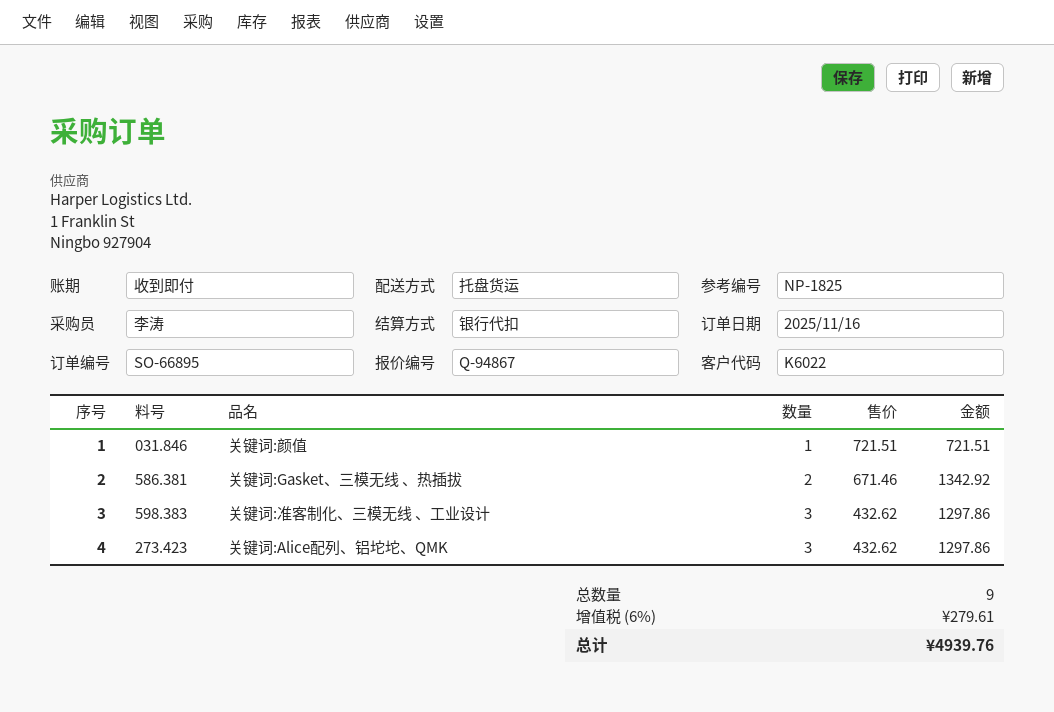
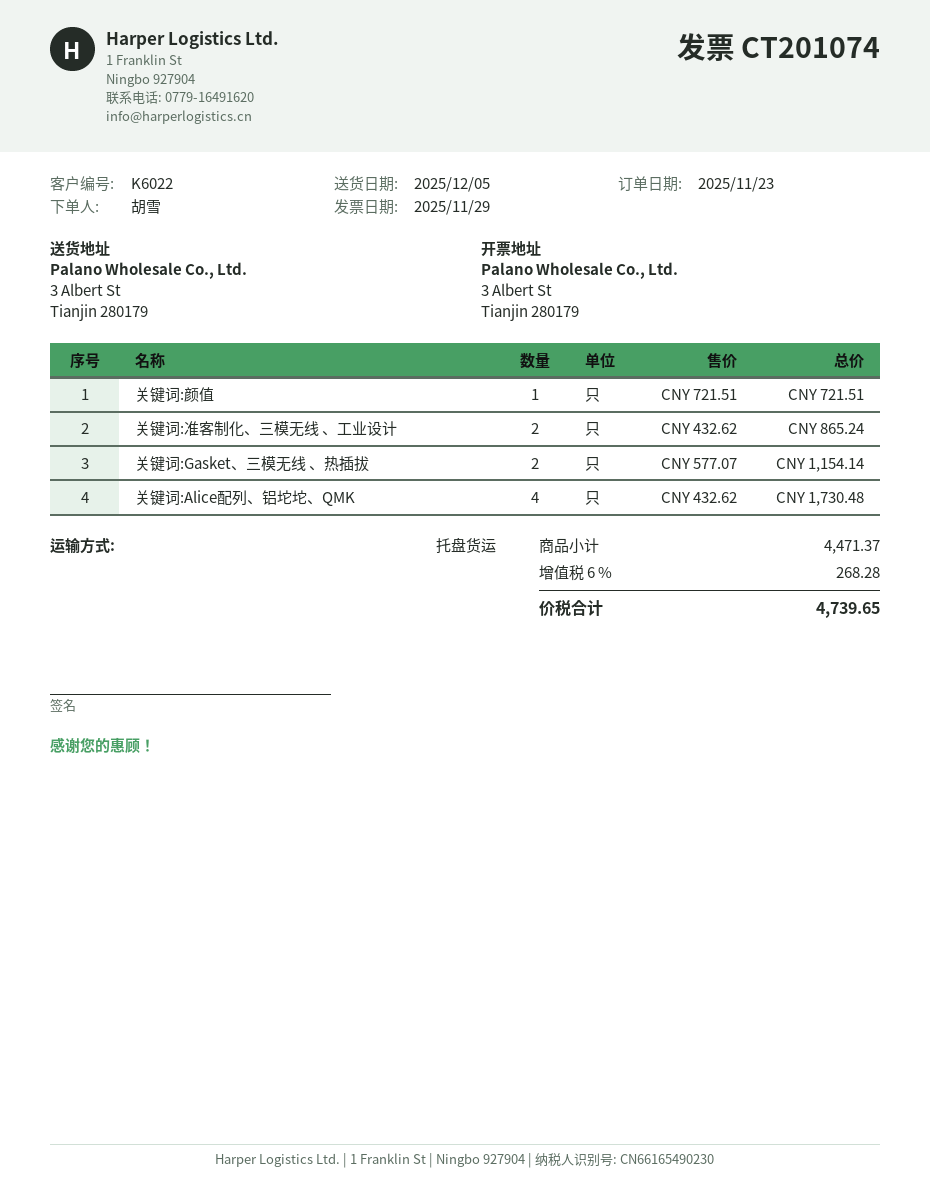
order date: 2025-11-16 -> 2025-11-23
ordered by: 李涛 -> 胡雪
关键词:Gasket、三模无线 、热插拔: 2 x 671.46 = 1342.92 -> 2 x 577.07 = 1154.14
关键词:准客制化、三模无线 、工业设计: 3 x 432.62 = 1297.86 -> 2 x 432.62 = 865.24
关键词:Alice配列、铝坨坨、QMK: 3 x 432.62 = 1297.86 -> 4 x 432.62 = 1730.48
tax: 6% = 279.61 -> 6% = 268.28
total: 4939.76 -> 4739.65

